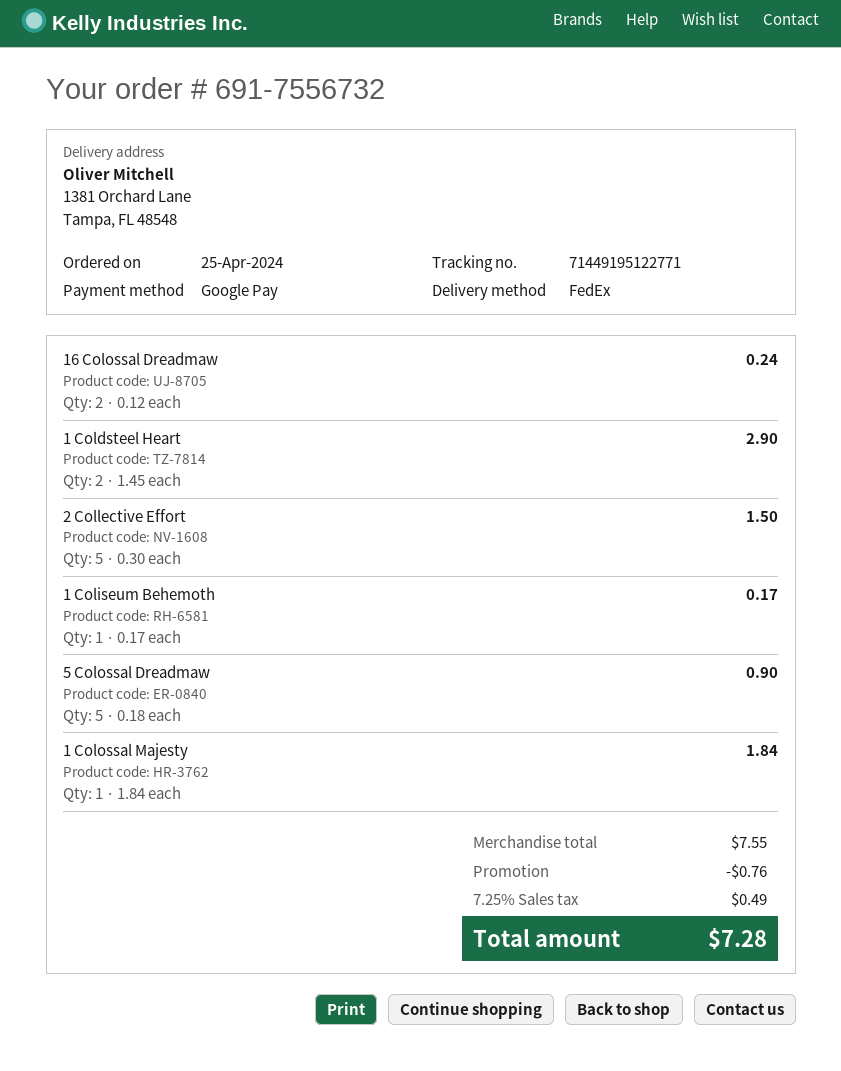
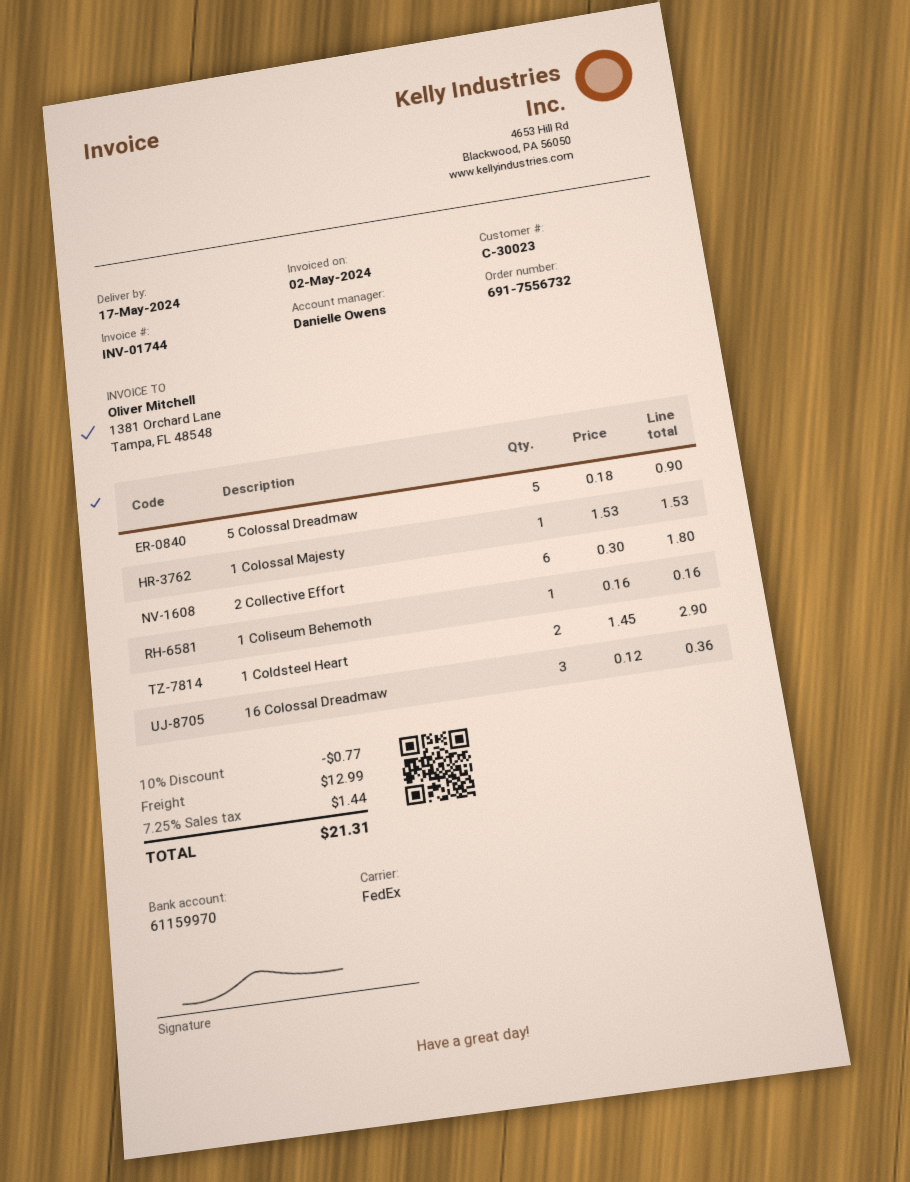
16 Colossal Dreadmaw: 2 x 0.12 = 0.24 -> 3 x 0.12 = 0.36
2 Collective Effort: 5 x 0.30 = 1.50 -> 6 x 0.30 = 1.80
1 Coliseum Behemoth: 1 x 0.17 = 0.17 -> 1 x 0.16 = 0.16
1 Colossal Majesty: 1 x 1.84 = 1.84 -> 1 x 1.53 = 1.53
discount: 0.76 -> 0.77
shipping: none -> 12.99
tax: 7.25% = 0.49 -> 7.25% = 1.44
total: 7.28 -> 21.31

